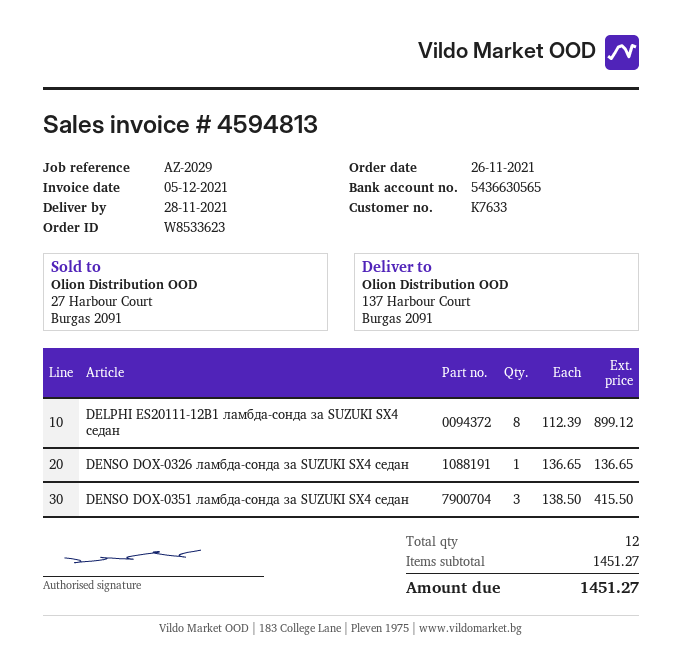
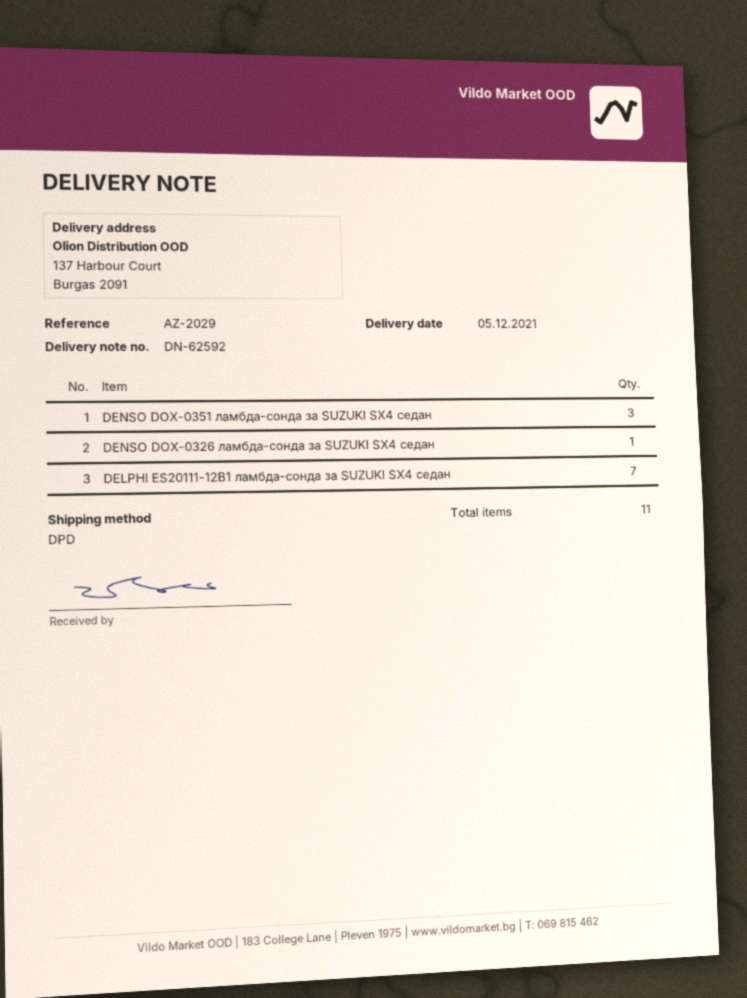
delivery date: 2021-11-28 -> 2021-12-05
DELPHI ES20111-12B1 ламбда-сонда за SUZUKI SX4 седан: 8 -> 7
total quantity: 12 -> 11

